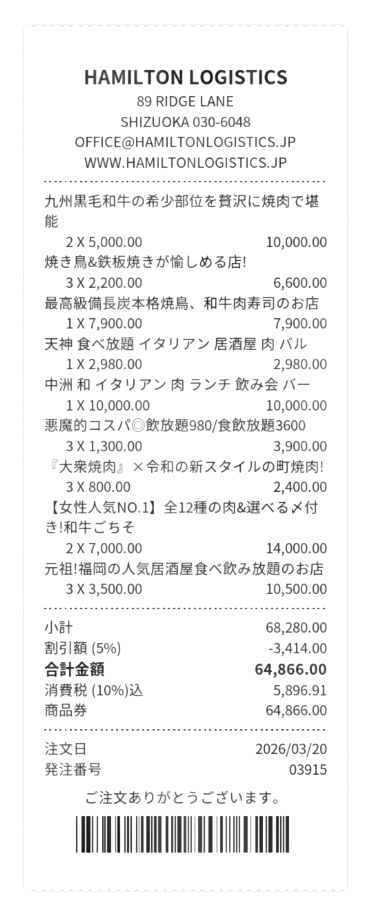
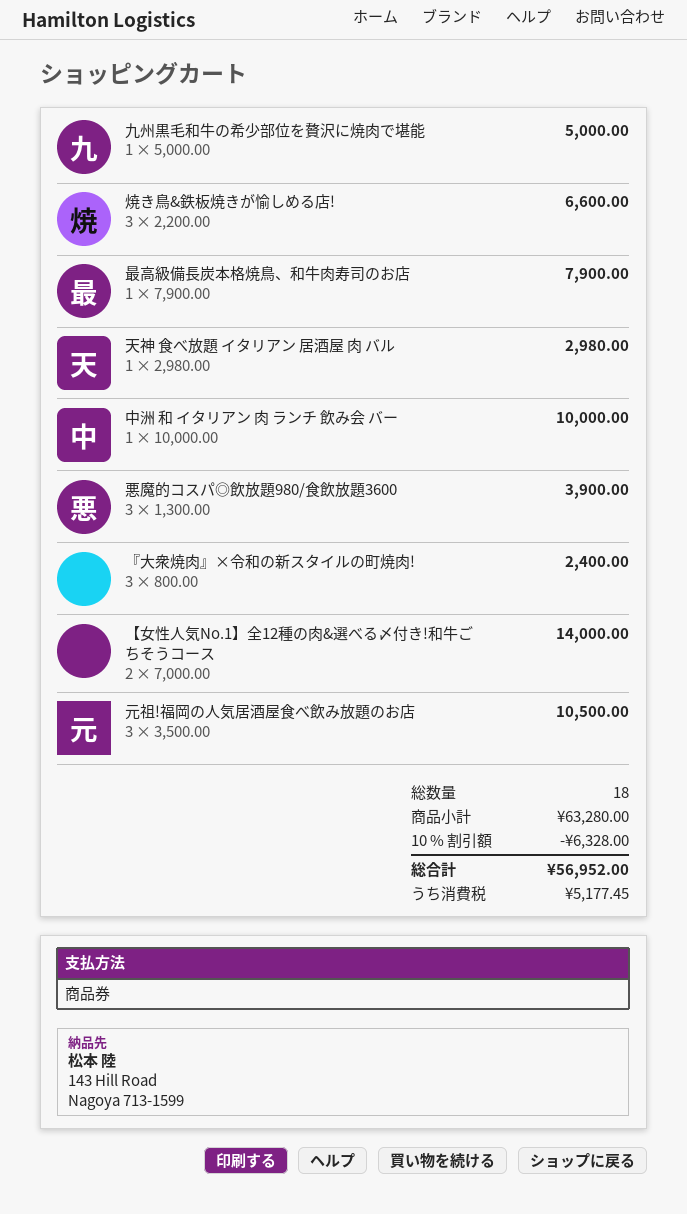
九州黒毛和牛の希少部位を贅沢に焼肉で堪能: 2 x 5000.00 = 10000.00 -> 1 x 5000.00 = 5000.00
subtotal: 68280.00 -> 63280.00
discount: 5% = 3414.00 -> 10% = 6328.00
tax: 5896.91 -> 5177.45
total: 64866.00 -> 56952.00

